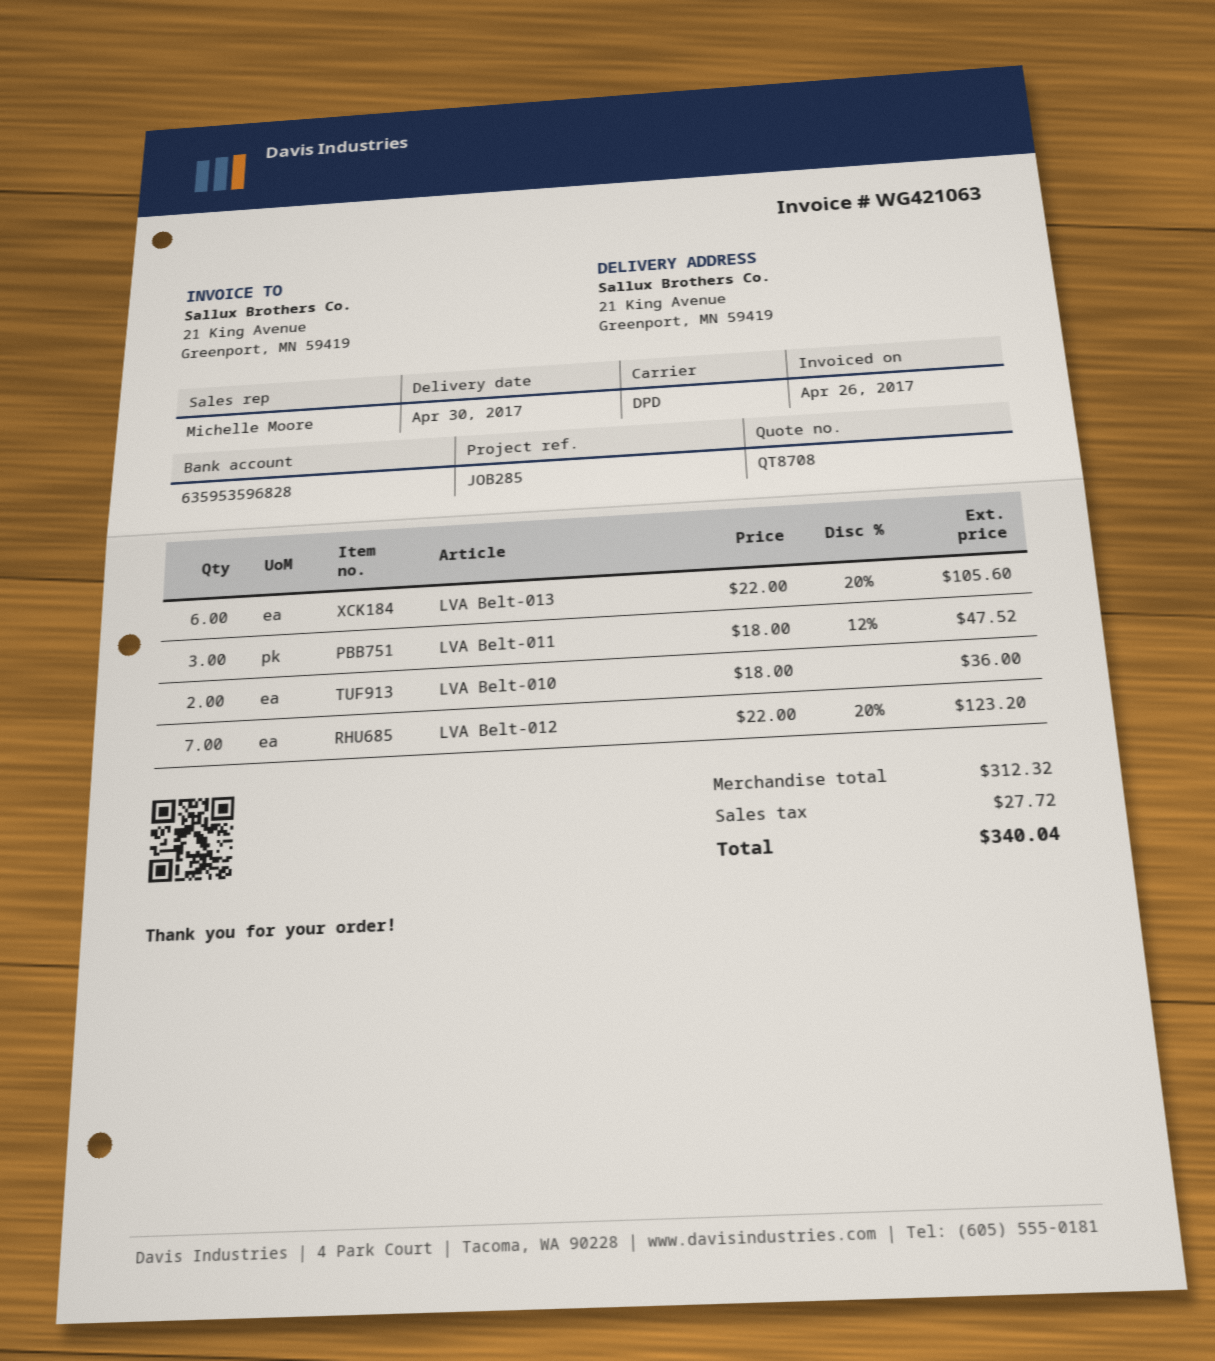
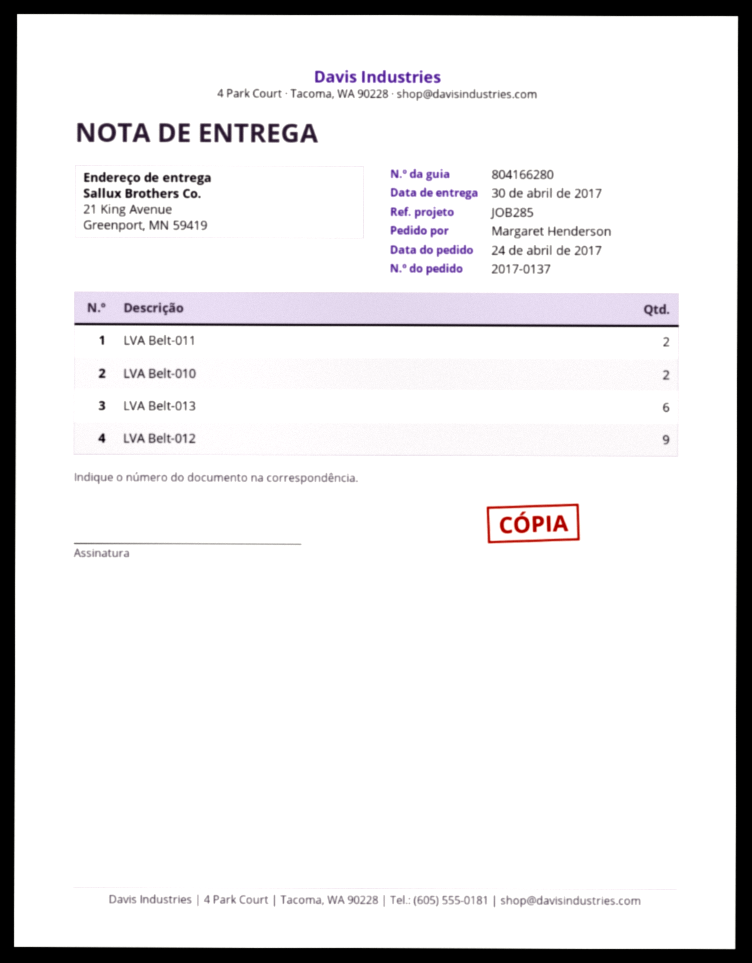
LVA Belt-011: 3 -> 2
LVA Belt-012: 7 -> 9

